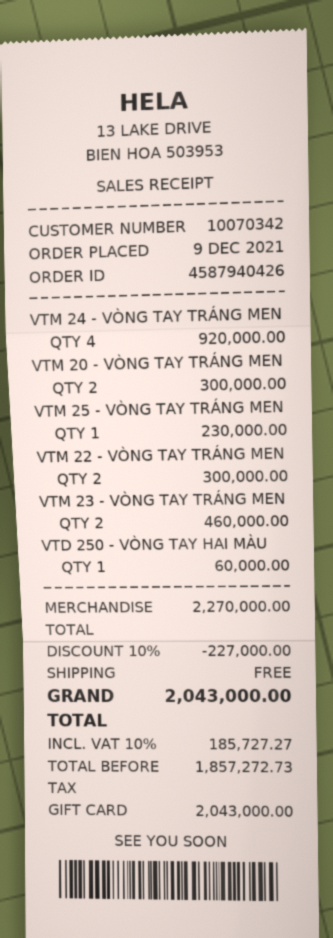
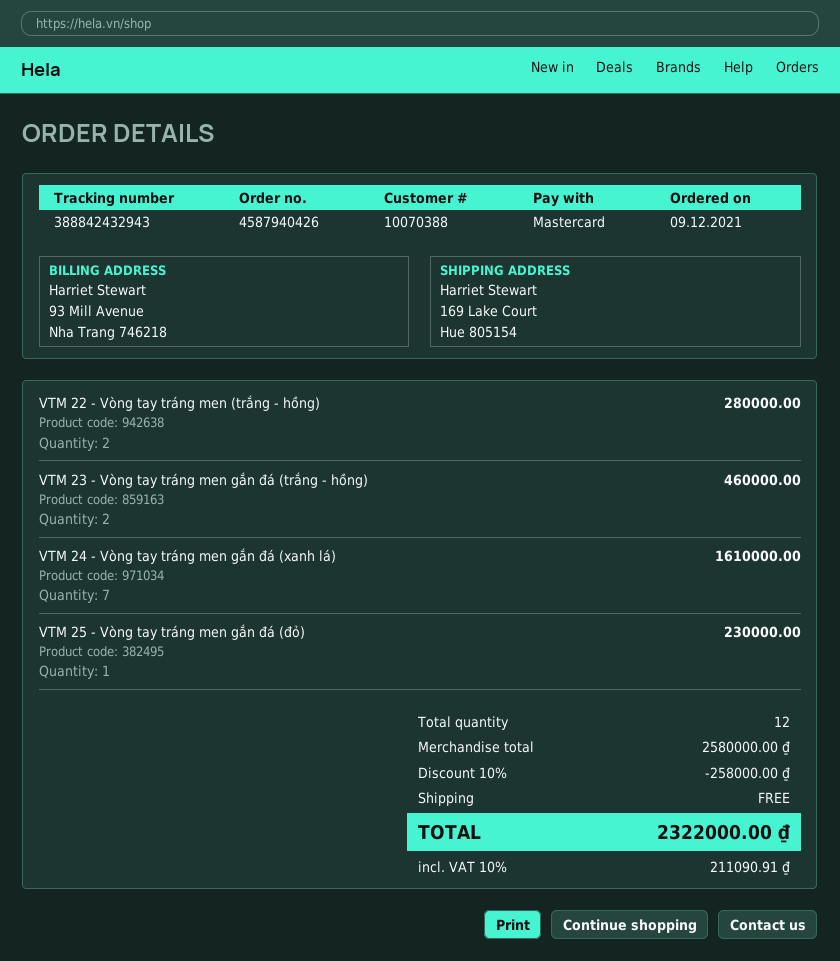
customer number: 10070342 -> 10070388
payment method: gift card -> Mastercard
VTM 24 - VÒNG TAY TRÁNG MEN: 4 for 920000.00 -> 7 for 1610000.00
VTM 20 - VÒNG TAY TRÁNG MEN: 2 for 300000.00 -> none
VTM 22 - VÒNG TAY TRÁNG MEN: 2 for 300000.00 -> 2 for 280000.00
VTD 250 - VÒNG TAY HAI MÀU: 1 for 60000.00 -> none
subtotal: 2270000.00 -> 2580000.00
discount: 10% = 227000.00 -> 10% = 258000.00
tax: 10% = 185727.27 -> 10% = 211090.91
total: 2043000.00 -> 2322000.00

